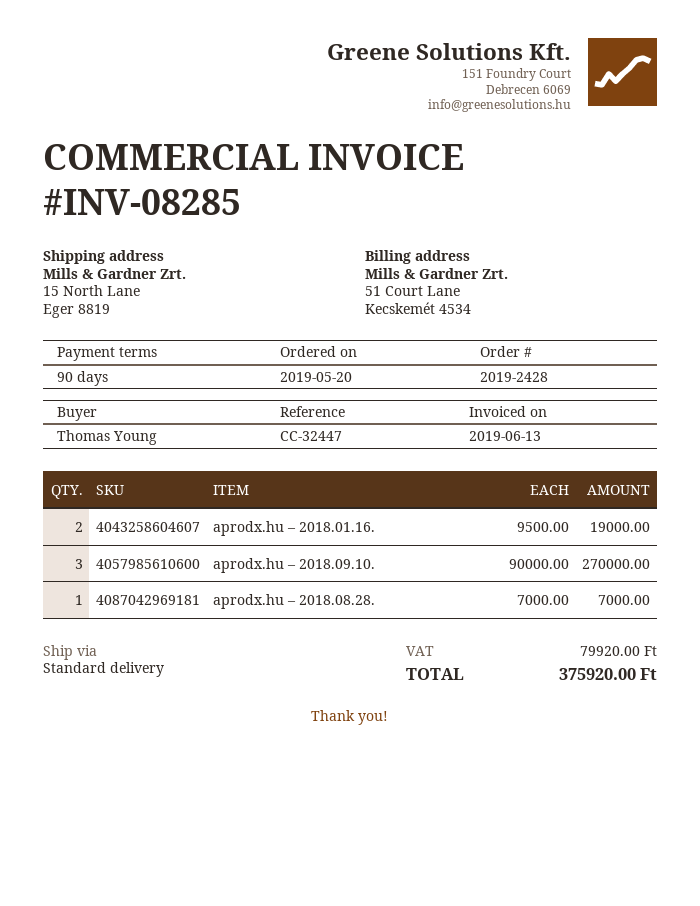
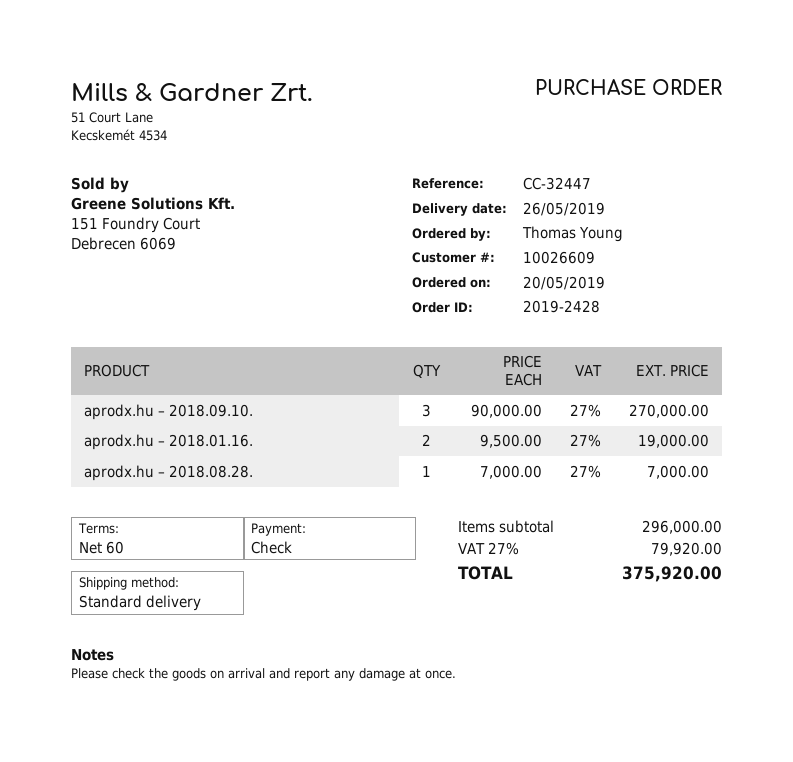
payment terms: 90 days -> 60 days

